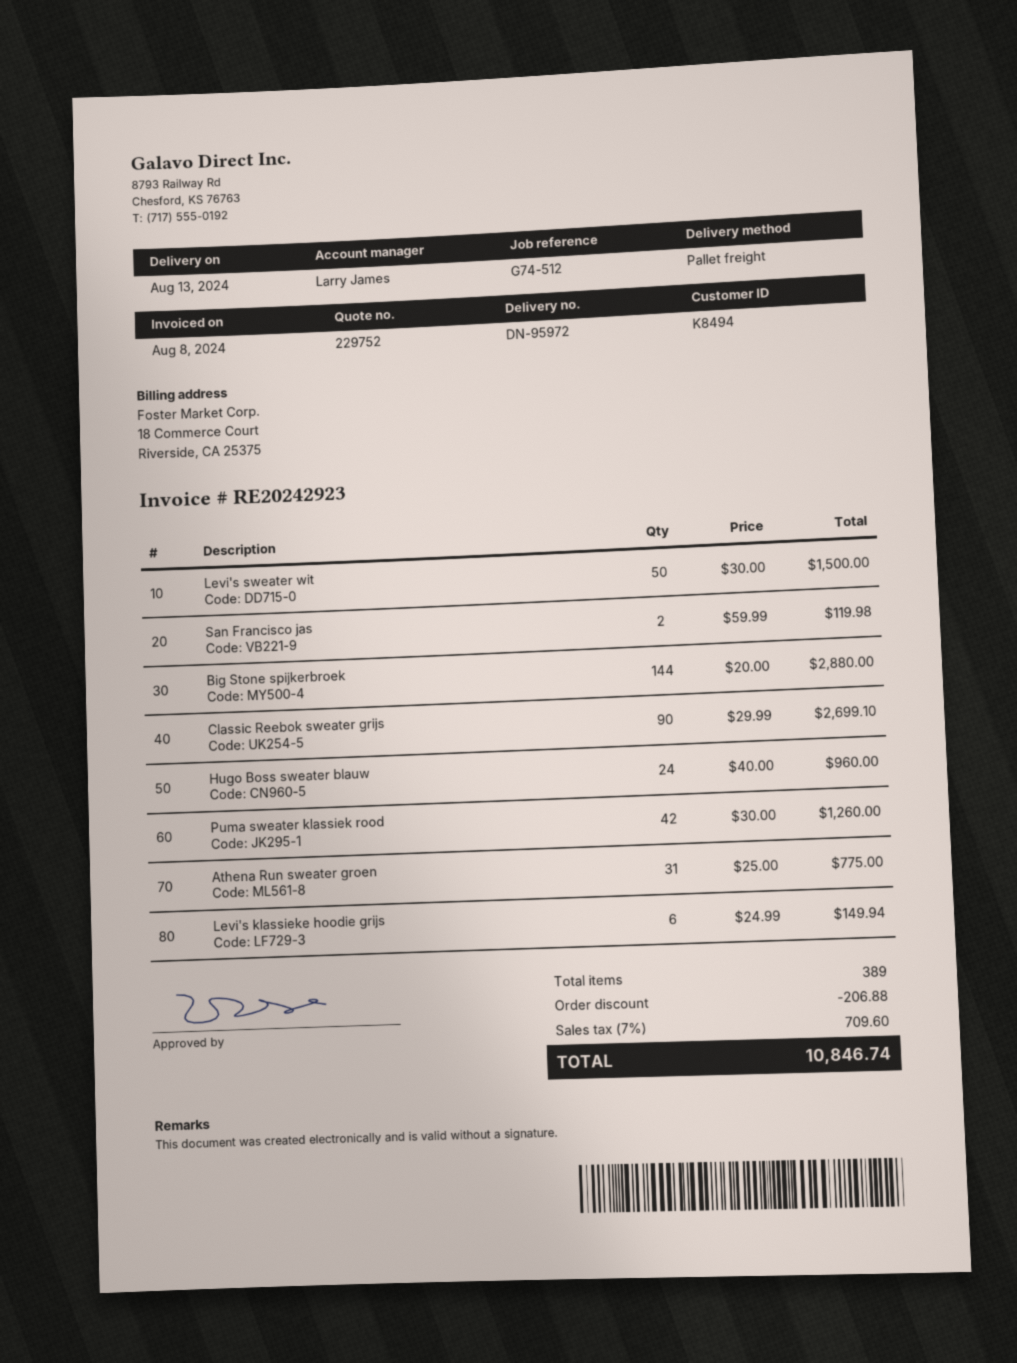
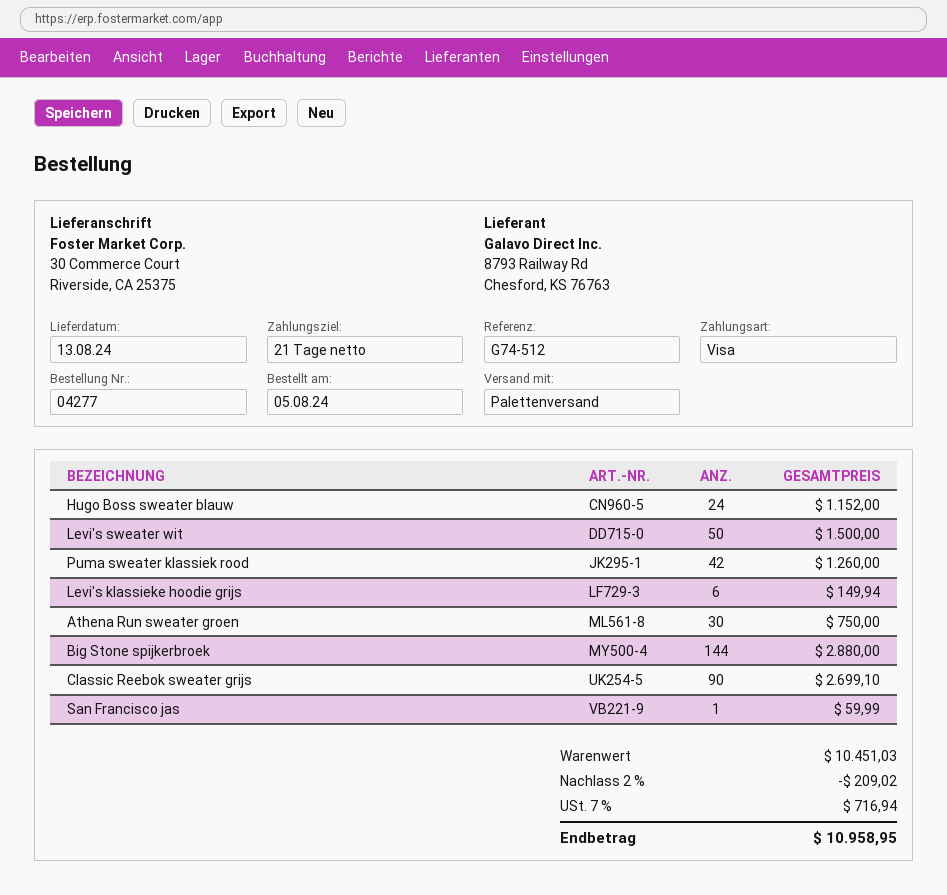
San Francisco jas: 2 for 119.98 -> 1 for 59.99
Hugo Boss sweater blauw: 24 for 960.00 -> 24 for 1152.00
Athena Run sweater groen: 31 for 775.00 -> 30 for 750.00
discount: 206.88 -> 209.02
tax: 7% = 709.60 -> 7% = 716.94
total: 10846.74 -> 10958.95

